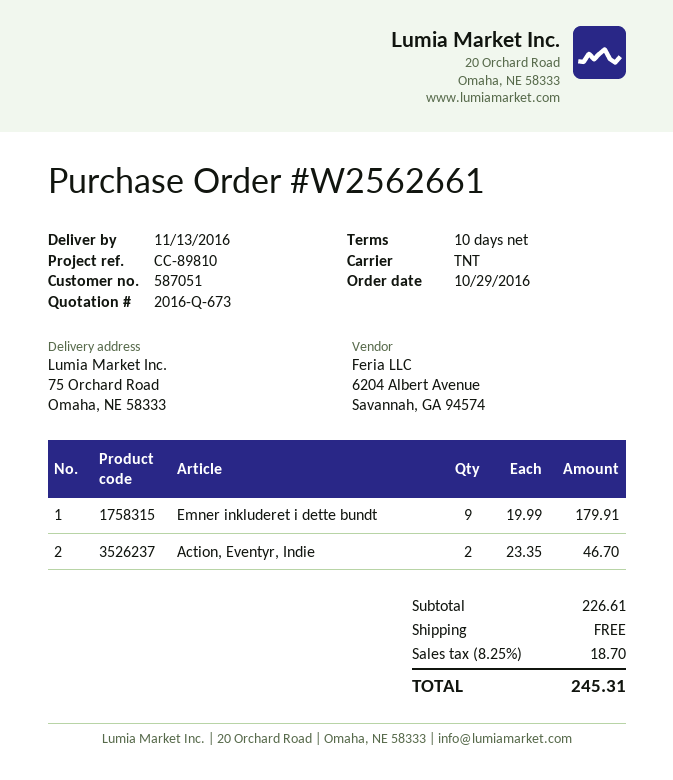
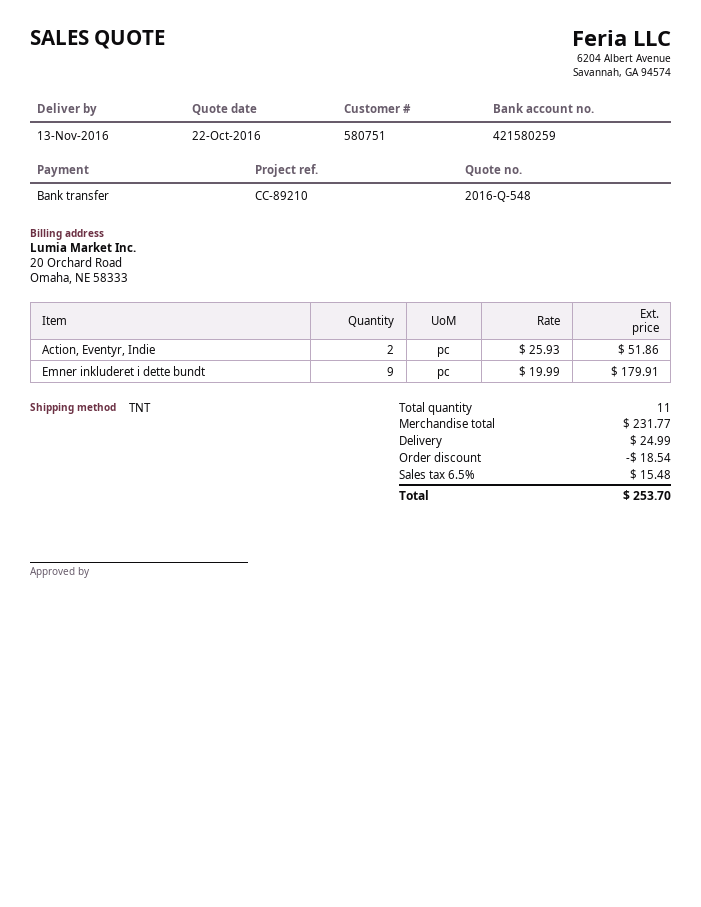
quote number: 2016-Q-673 -> 2016-Q-548
customer number: 587051 -> 580751
reference: CC-89810 -> CC-89210
Action, Eventyr, Indie: 2 x 23.35 = 46.70 -> 2 x 25.93 = 51.86
subtotal: 226.61 -> 231.77
discount: none -> 18.54
shipping: 0.00 -> 24.99
tax: 8.25% = 18.70 -> 6.5% = 15.48
total: 245.31 -> 253.70

